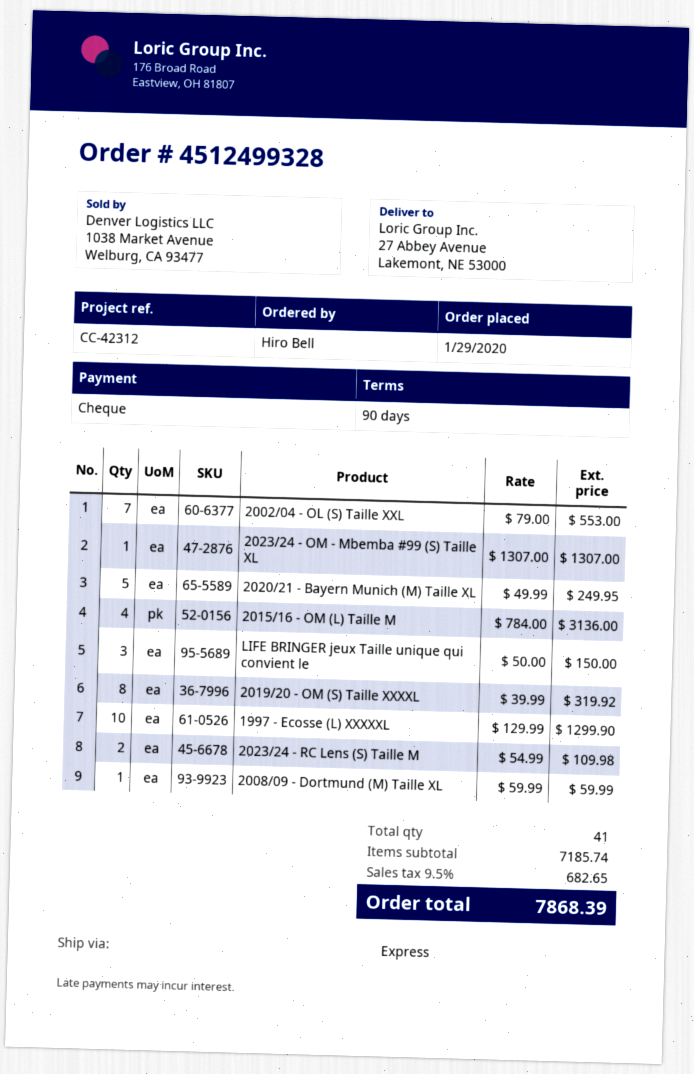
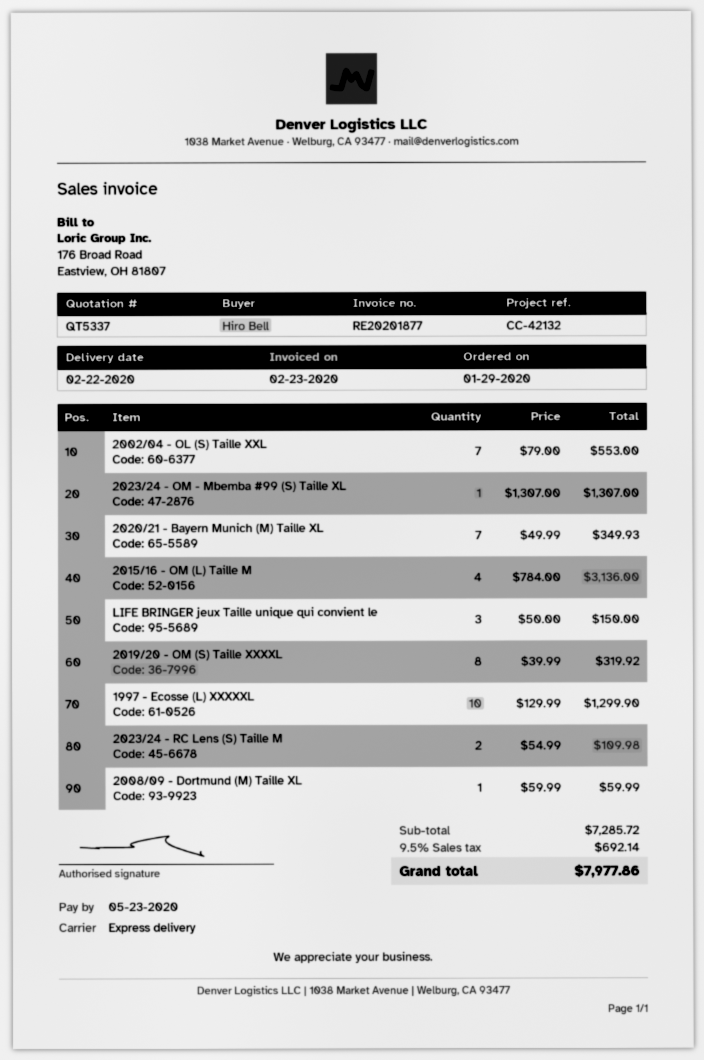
reference: CC-42312 -> CC-42132
2020/21 - Bayern Munich (M) Taille XL: 5 x 49.99 = 249.95 -> 7 x 49.99 = 349.93
subtotal: 7185.74 -> 7285.72
tax: 9.5% = 682.65 -> 9.5% = 692.14
total: 7868.39 -> 7977.86

